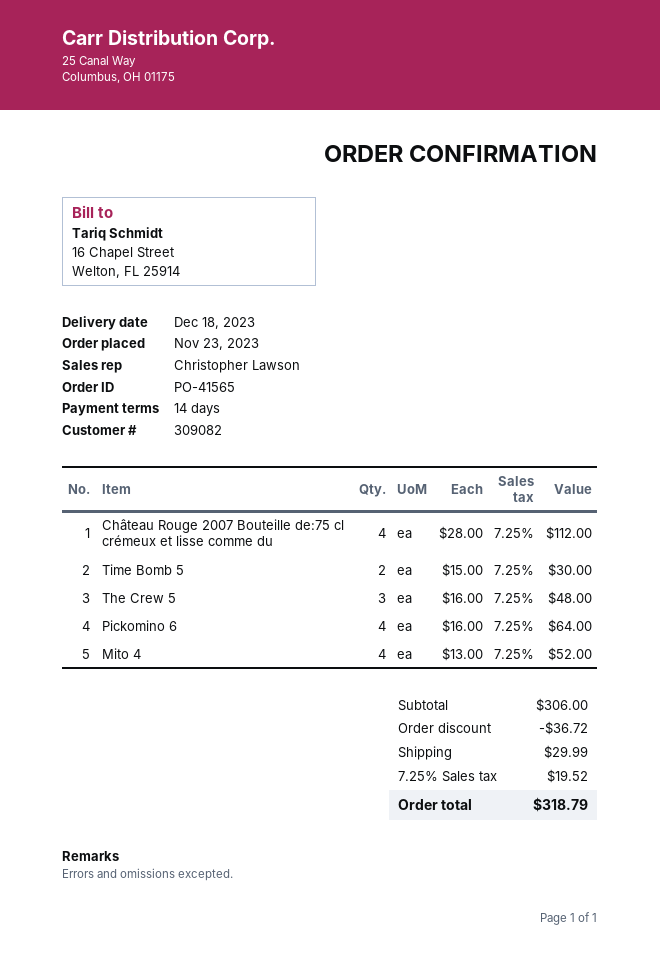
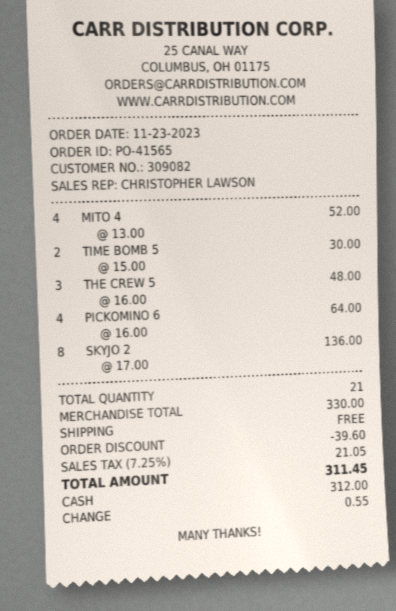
Château Rouge 2007 Bouteille de:75 cl crémeux et lisse comme du: 4 x 28.00 = 112.00 -> none
SKYJO 2: none -> 8 x 17.00 = 136.00
subtotal: 306.00 -> 330.00
discount: 36.72 -> 39.60
shipping: 29.99 -> 0.00
tax: 7.25% = 19.52 -> 7.25% = 21.05
total: 318.79 -> 311.45

